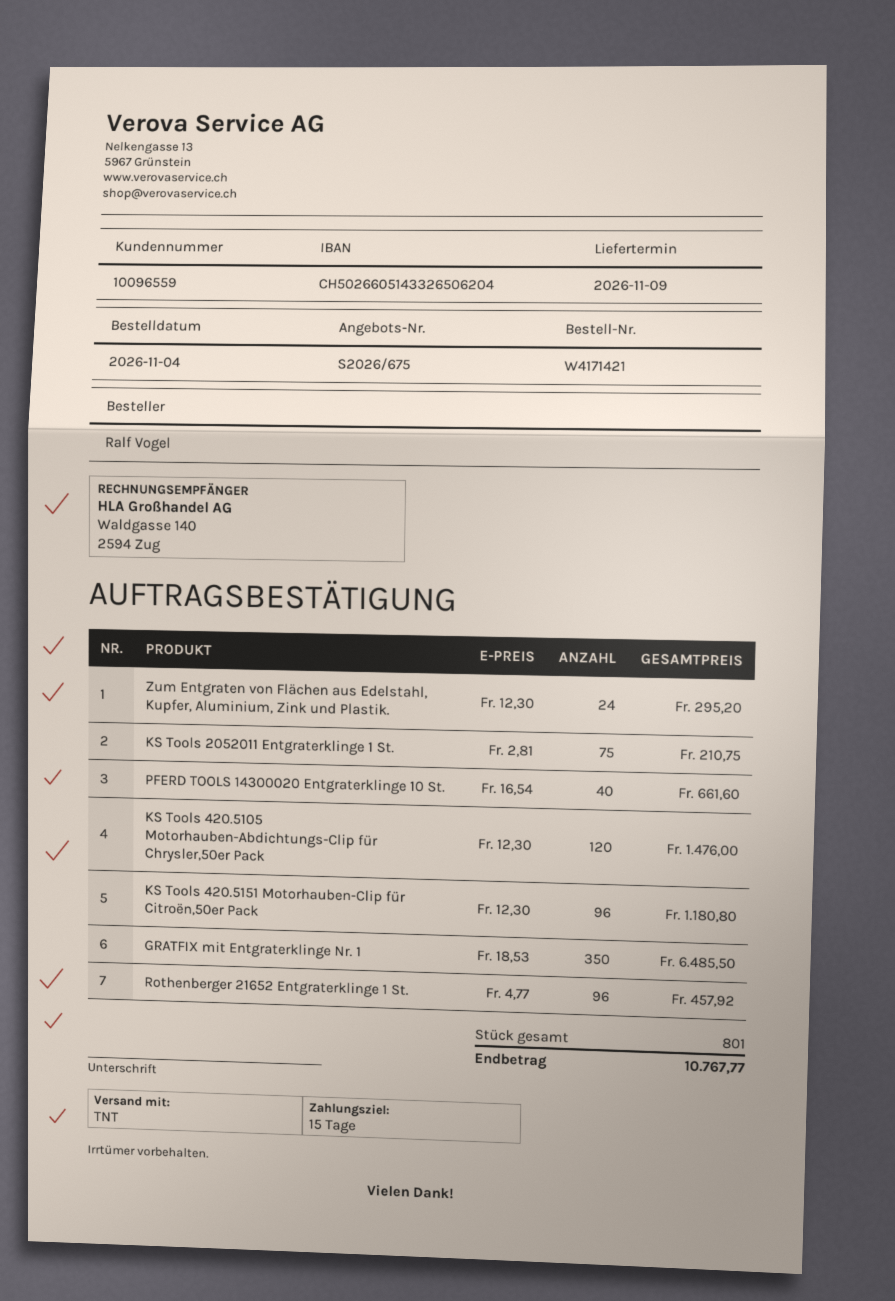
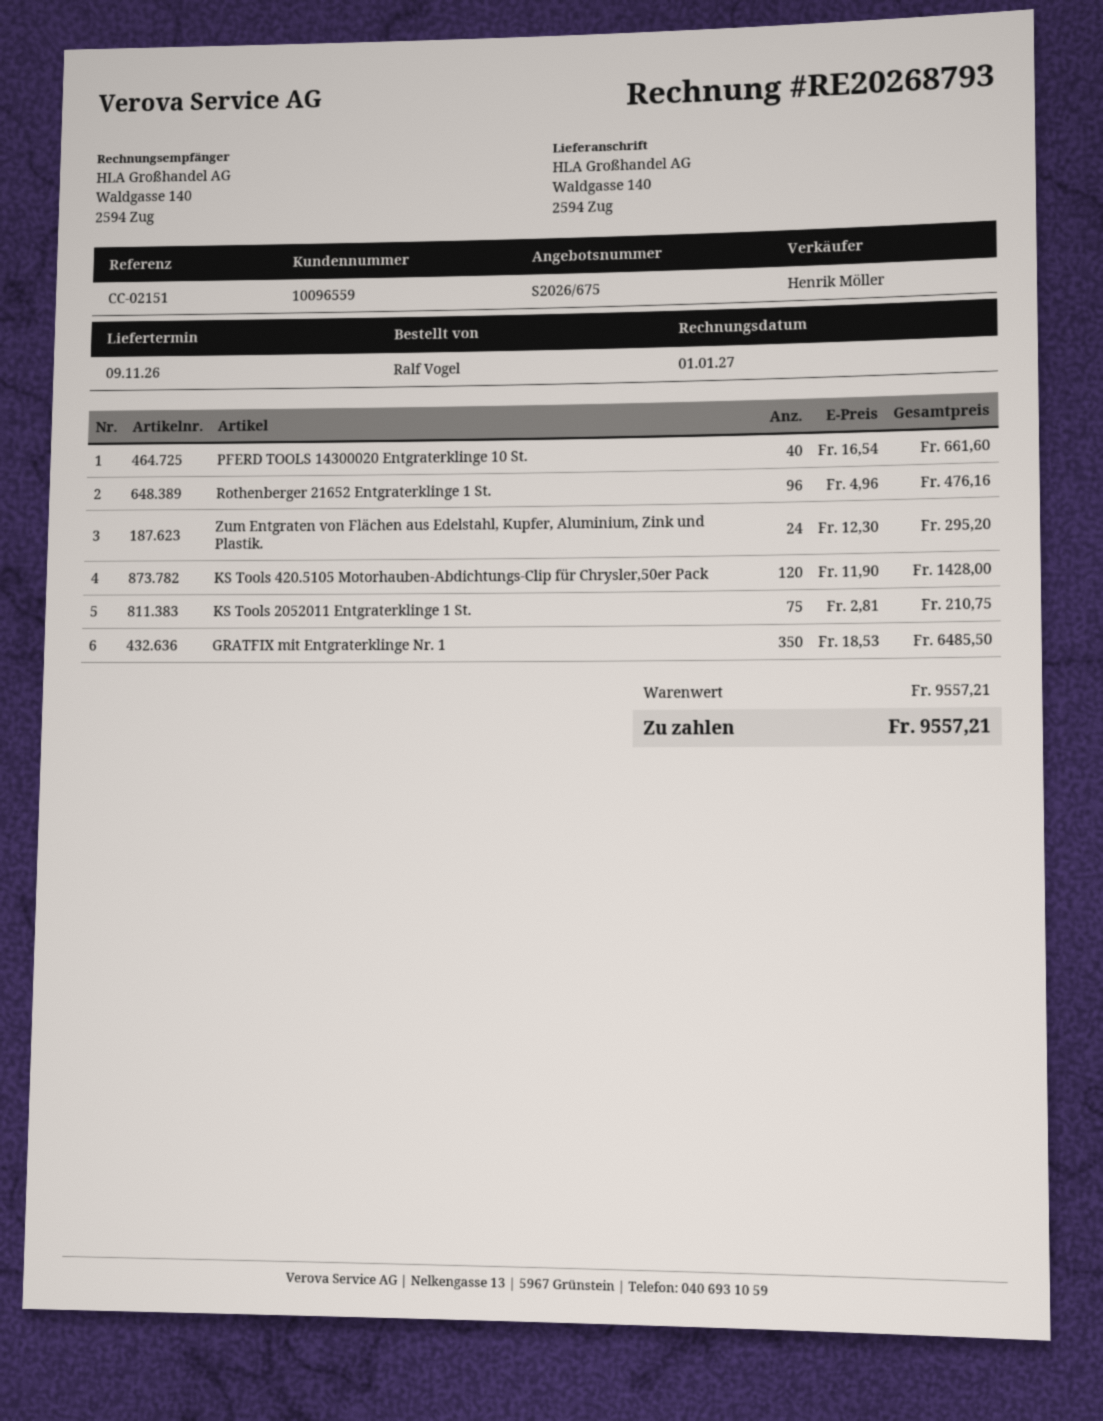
KS Tools 420.5105 Motorhauben-Abdichtungs-Clip für Chrysler,50er Pack: 120 x 12.30 = 1476.00 -> 120 x 11.90 = 1428.00
KS Tools 420.5151 Motorhauben-Clip für Citroën,50er Pack: 96 x 12.30 = 1180.80 -> none
Rothenberger 21652 Entgraterklinge 1 St.: 96 x 4.77 = 457.92 -> 96 x 4.96 = 476.16
total: 10767.77 -> 9557.21

